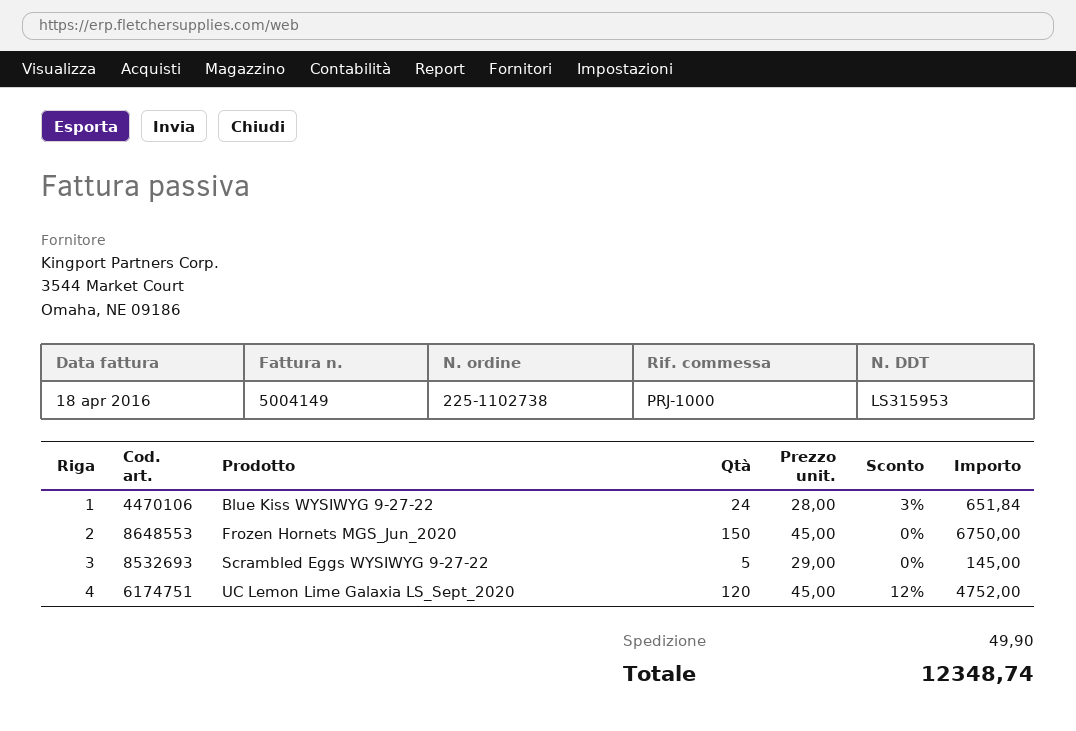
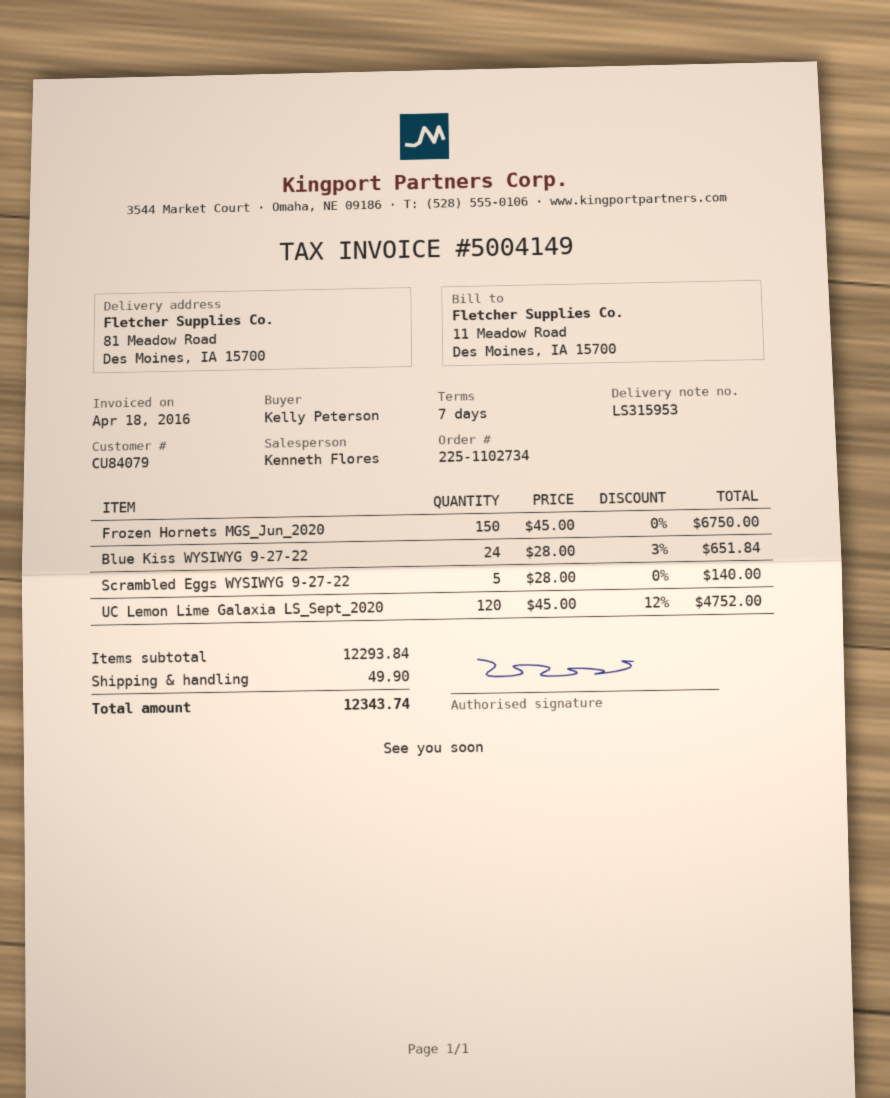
order number: 225-1102738 -> 225-1102734
Scrambled Eggs WYSIWYG 9-27-22: 5 x 29.00 = 145.00 -> 5 x 28.00 = 140.00
total: 12348.74 -> 12343.74

